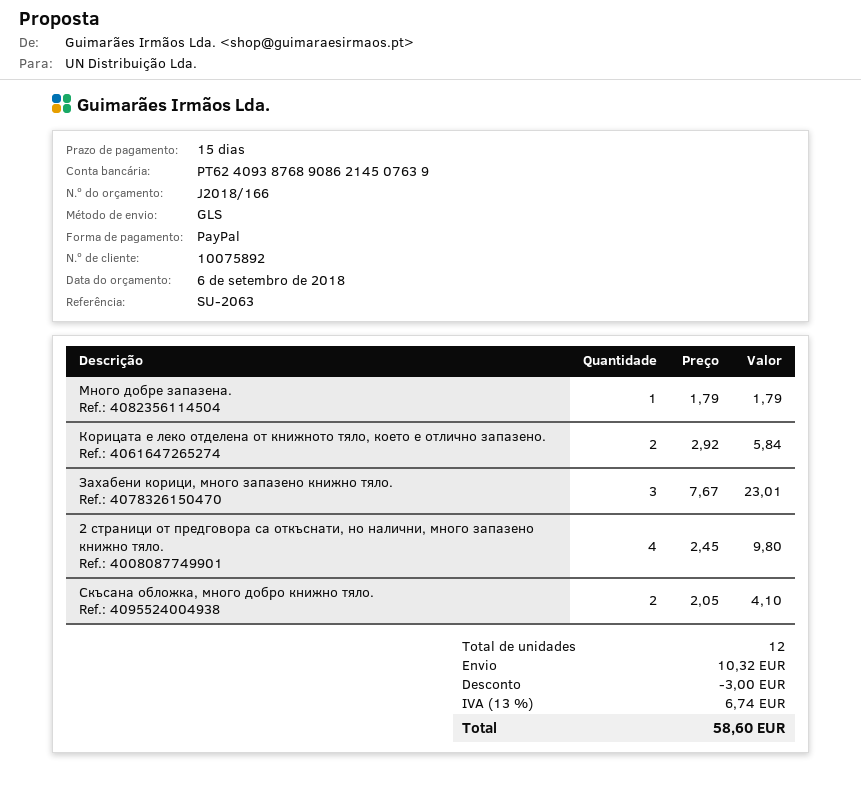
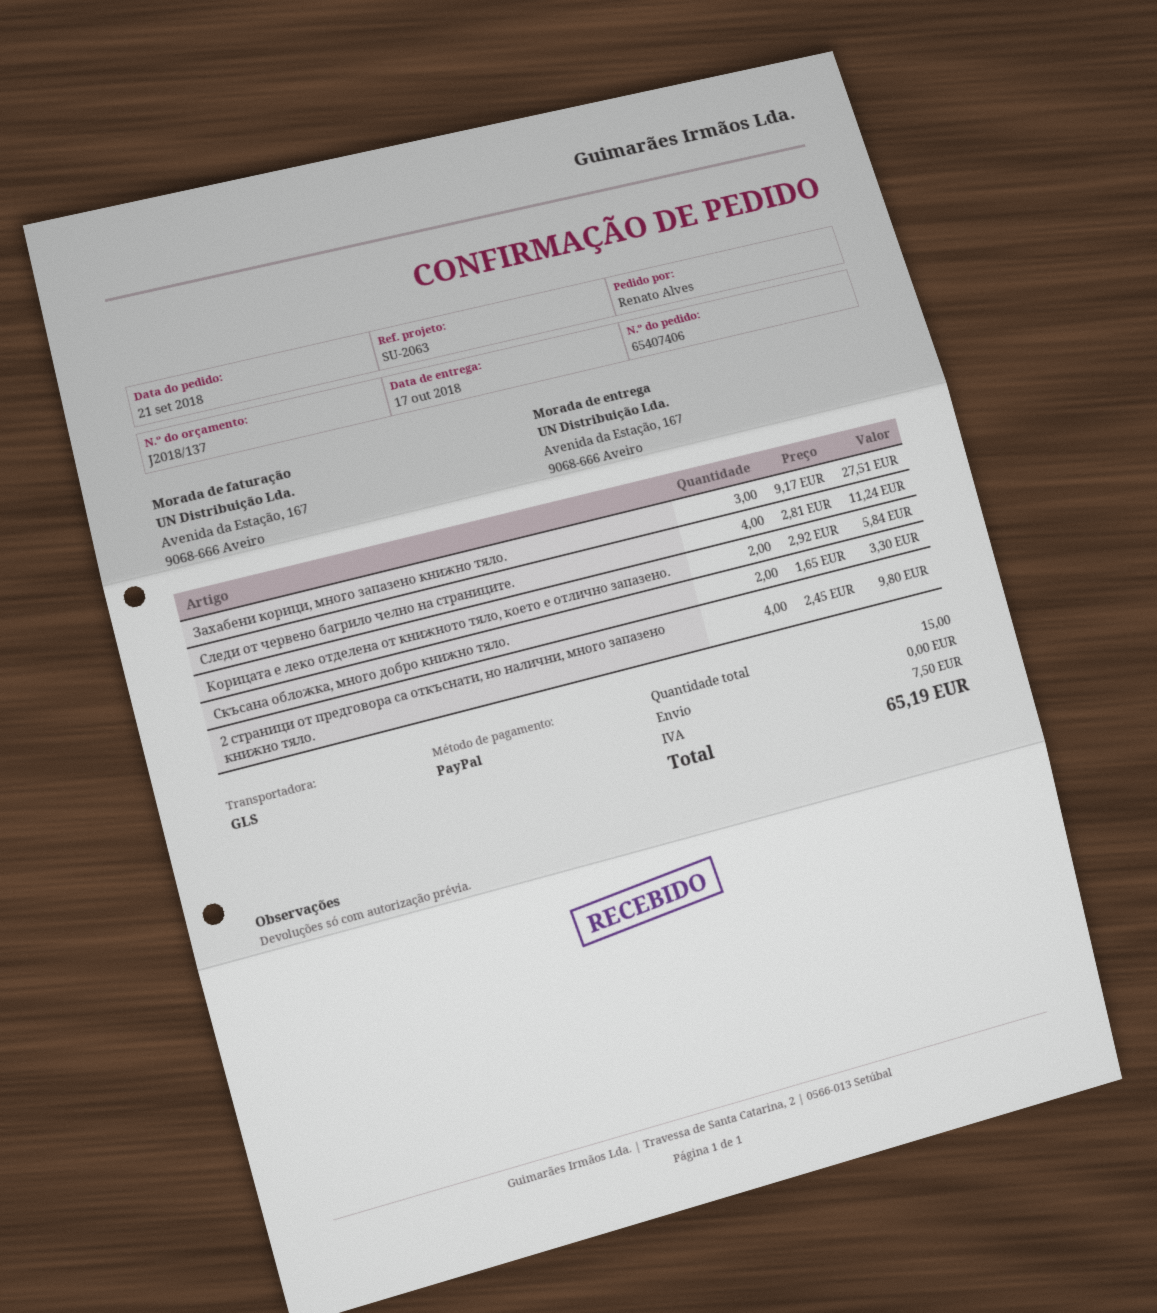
quote number: J2018/166 -> J2018/137
Много добре запазена.: 1 x 1.79 = 1.79 -> none
Захабени корици, много запазено книжно тяло.: 3 x 7.67 = 23.01 -> 3 x 9.17 = 27.51
Скъсана обложка, много добро книжно тяло.: 2 x 2.05 = 4.10 -> 2 x 1.65 = 3.30
Следи от червено багрило челно на страниците.: none -> 4 x 2.81 = 11.24
total quantity: 12 -> 15
discount: 3.00 -> none
shipping: 10.32 -> 0.00
tax: 6.74 -> 7.50
total: 58.60 -> 65.19

